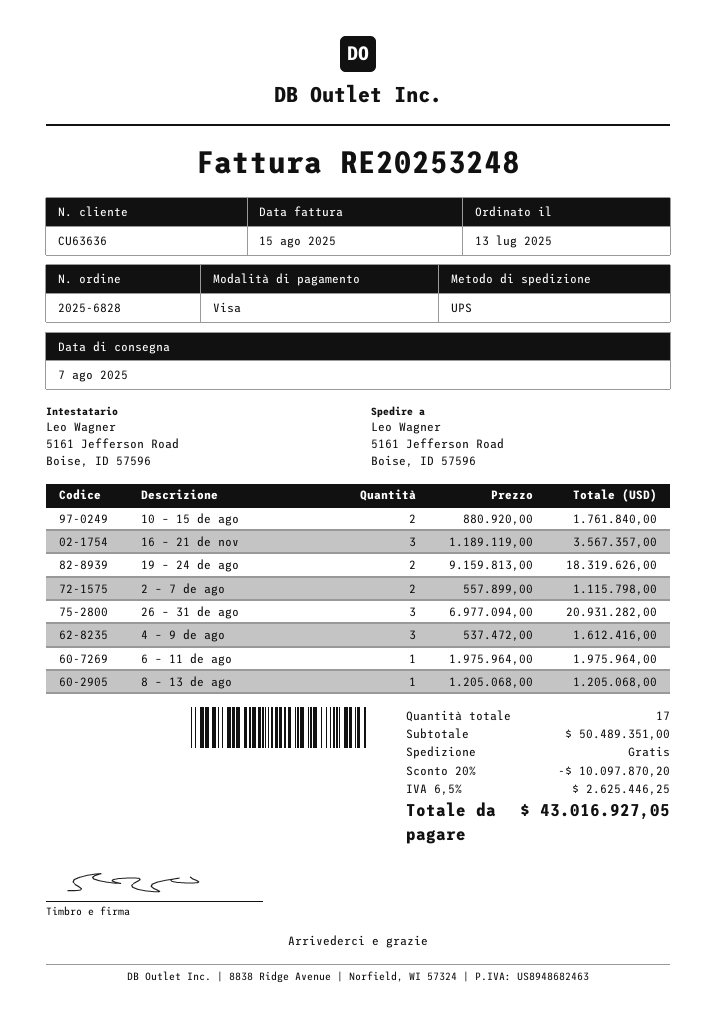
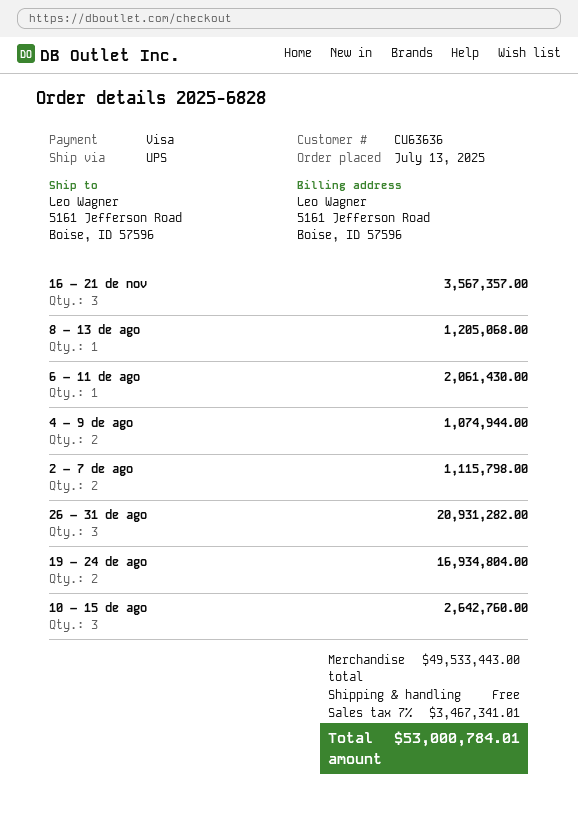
10 – 15 de ago: 2 for 1761840.00 -> 3 for 2642760.00
19 – 24 de ago: 2 for 18319626.00 -> 2 for 16934804.00
4 – 9 de ago: 3 for 1612416.00 -> 2 for 1074944.00
6 – 11 de ago: 1 for 1975964.00 -> 1 for 2061430.00
subtotal: 50489351.00 -> 49533443.00
discount: 20% = 10097870.20 -> none
tax: 6.5% = 2625446.25 -> 7% = 3467341.01
total: 43016927.05 -> 53000784.01

